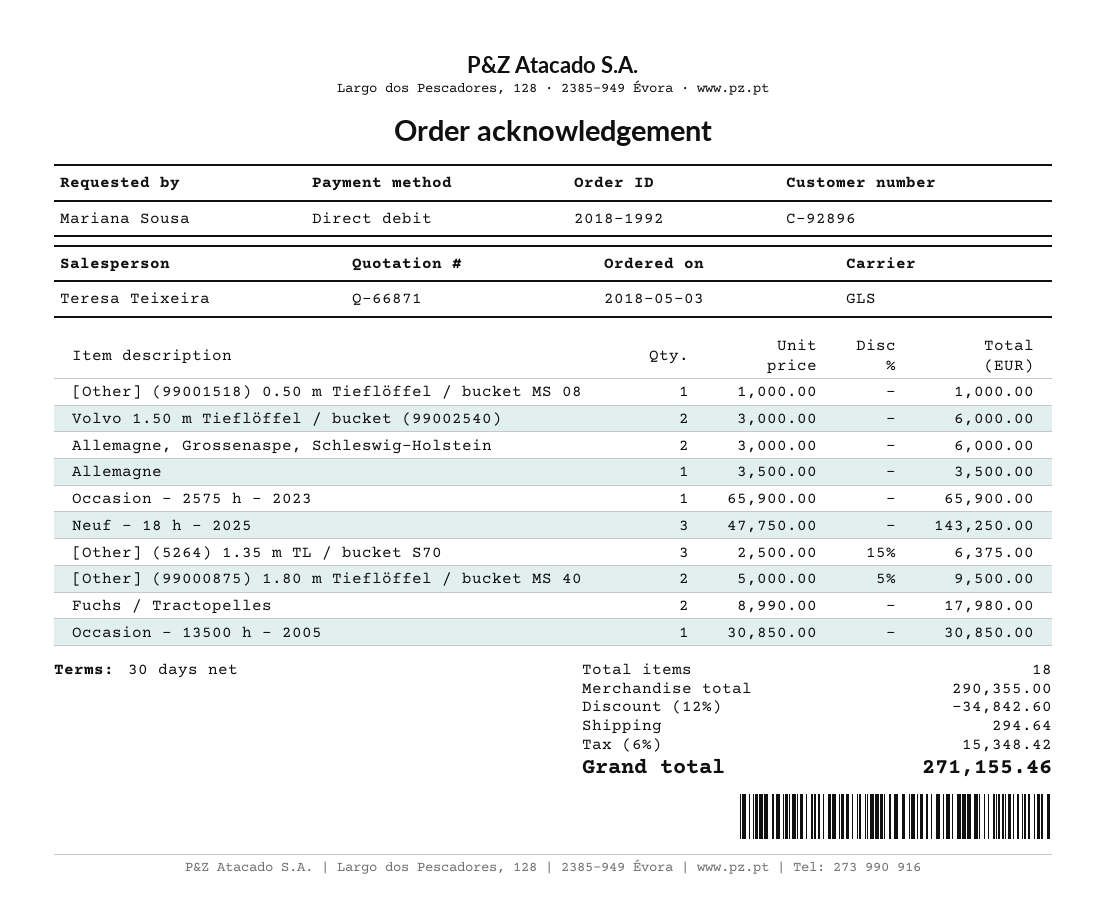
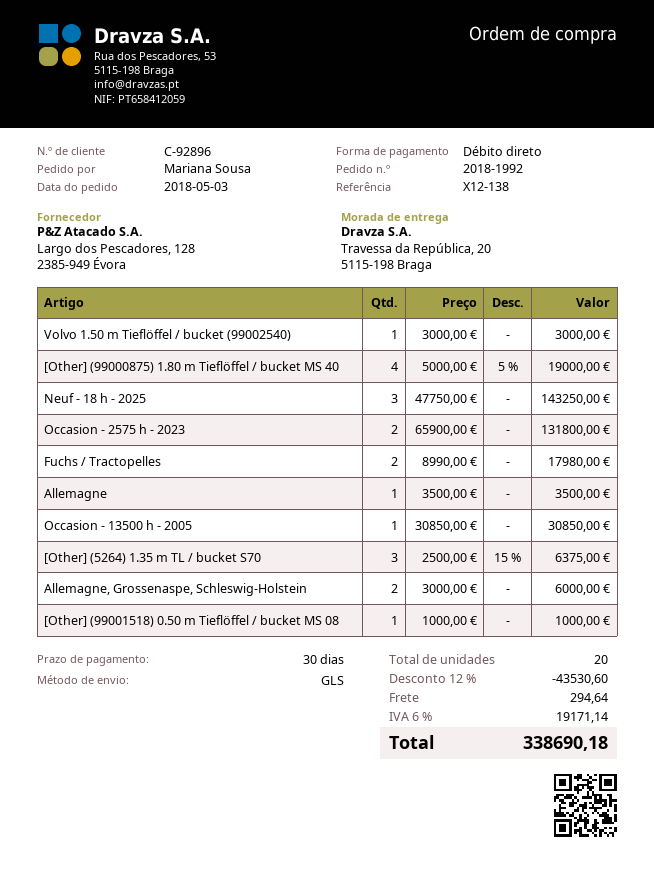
Volvo 1.50 m Tieflöffel / bucket (99002540): 2 x 3000.00 = 6000.00 -> 1 x 3000.00 = 3000.00
Occasion - 2575 h - 2023: 1 x 65900.00 = 65900.00 -> 2 x 65900.00 = 131800.00
[Other] (99000875) 1.80 m Tieflöffel / bucket MS 40: 2 x 5000.00 - 5% = 9500.00 -> 4 x 5000.00 - 5% = 19000.00
total quantity: 18 -> 20
discount: 12% = 34842.60 -> 12% = 43530.60
tax: 6% = 15348.42 -> 6% = 19171.14
total: 271155.46 -> 338690.18

